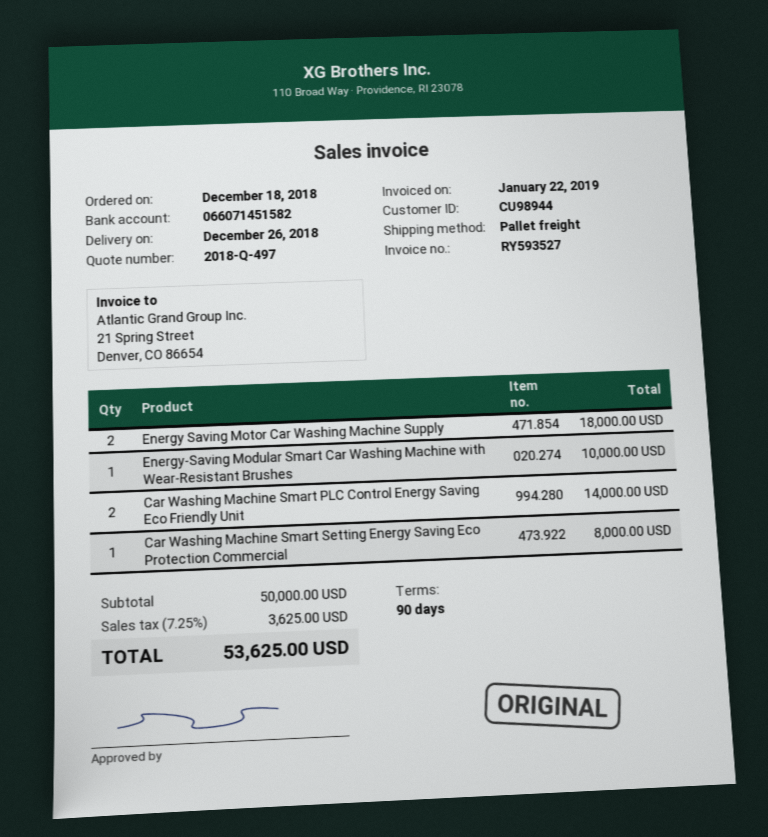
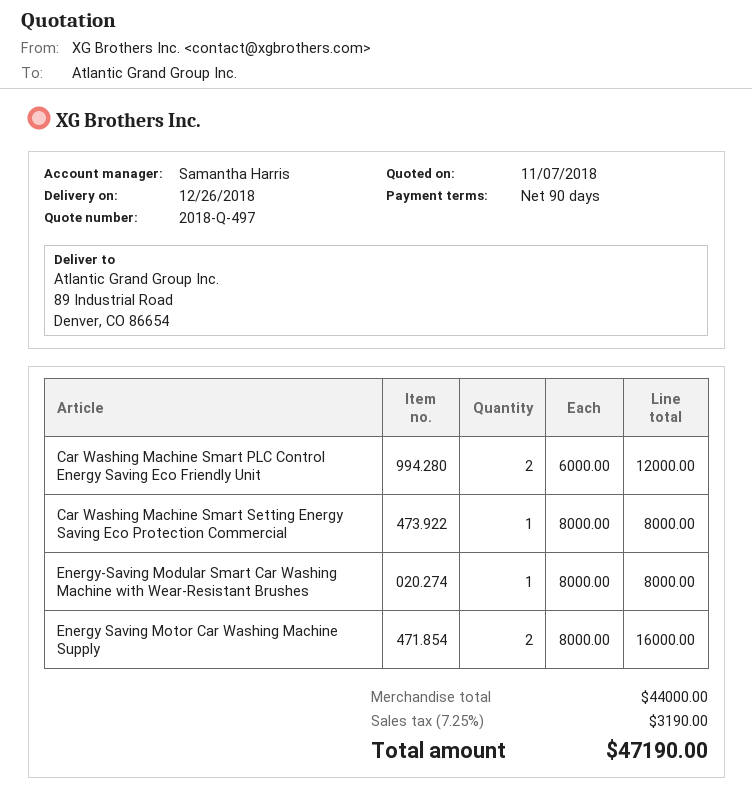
Energy Saving Motor Car Washing Machine Supply: 2 for 18000.00 -> 2 for 16000.00
Energy-Saving Modular Smart Car Washing Machine with Wear-Resistant Brushes: 1 for 10000.00 -> 1 for 8000.00
Car Washing Machine Smart PLC Control Energy Saving Eco Friendly Unit: 2 for 14000.00 -> 2 for 12000.00
subtotal: 50000.00 -> 44000.00
tax: 7.25% = 3625.00 -> 7.25% = 3190.00
total: 53625.00 -> 47190.00

